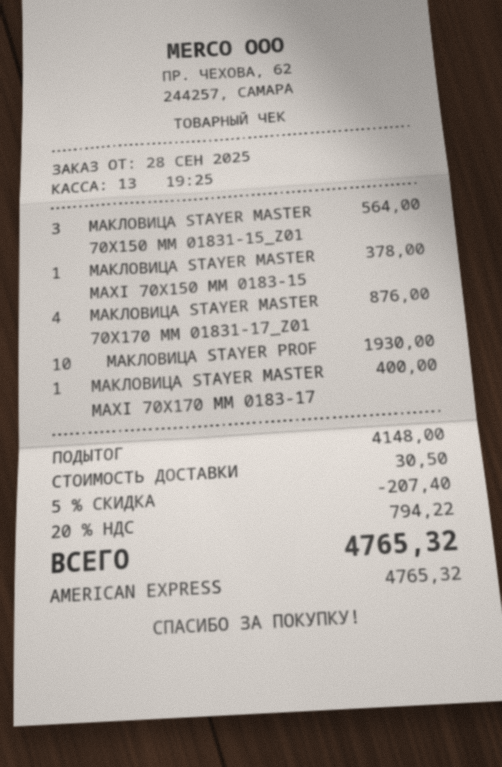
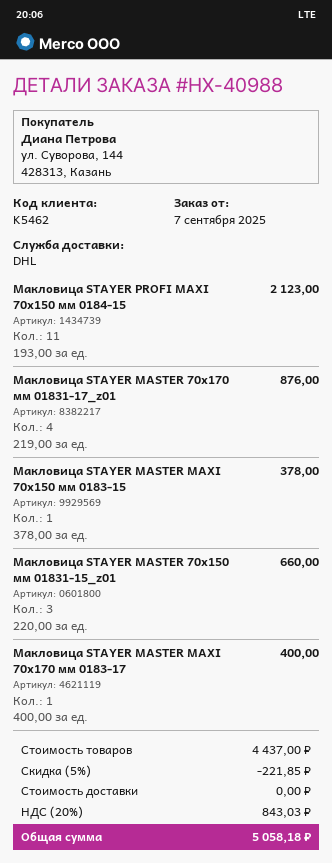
order date: 2025-09-28 -> 2025-09-07
МАКЛОВИЦА STAYER MASTER 70X150 ММ 01831-15_Z01: 3 for 564.00 -> 3 for 660.00
МАКЛОВИЦА STAYER PROF: 10 for 1930.00 -> 11 for 2123.00
subtotal: 4148.00 -> 4437.00
discount: 5% = 207.40 -> 5% = 221.85
shipping: 30.50 -> 0.00
tax: 20% = 794.22 -> 20% = 843.03
total: 4765.32 -> 5058.18

